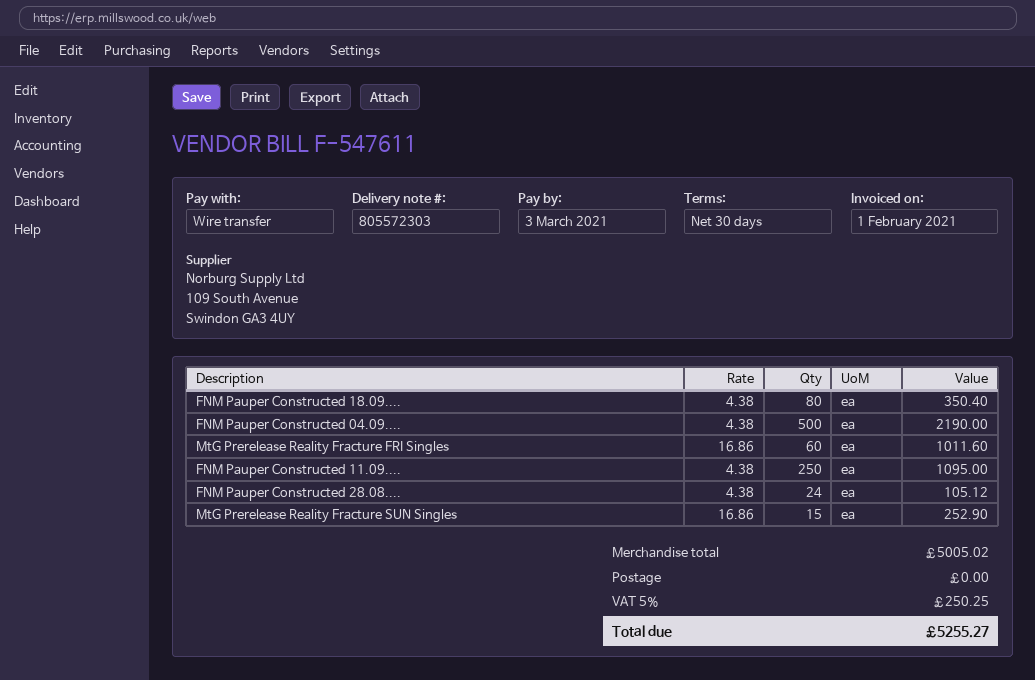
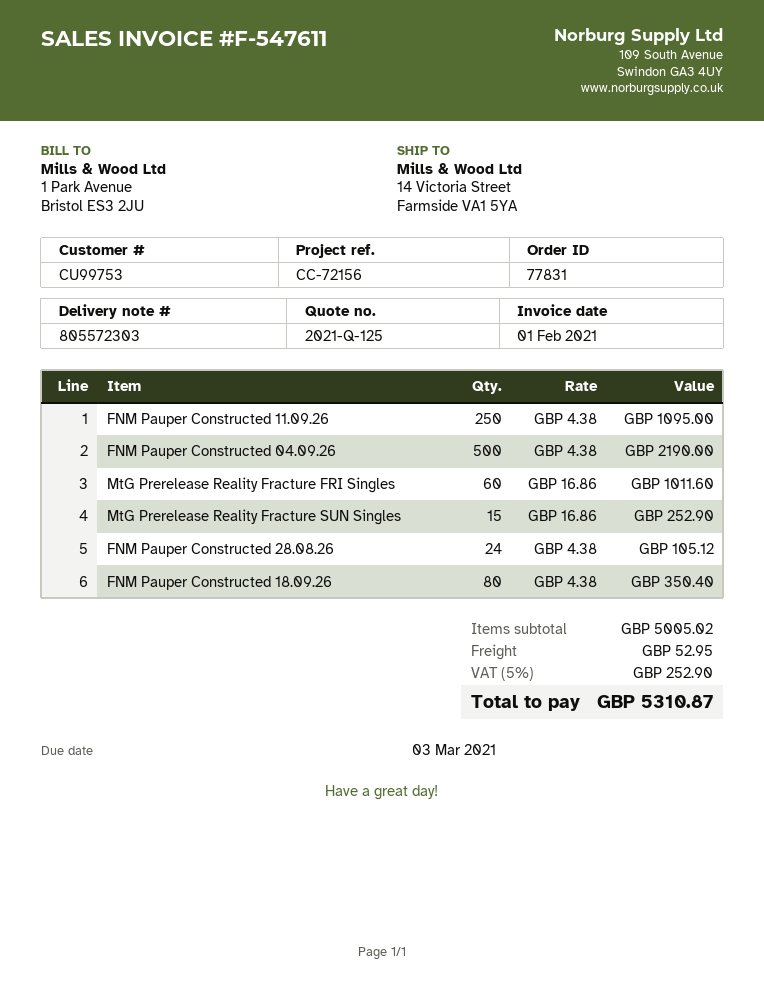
shipping: 0.00 -> 52.95
tax: 5% = 250.25 -> 5% = 252.90
total: 5255.27 -> 5310.87

